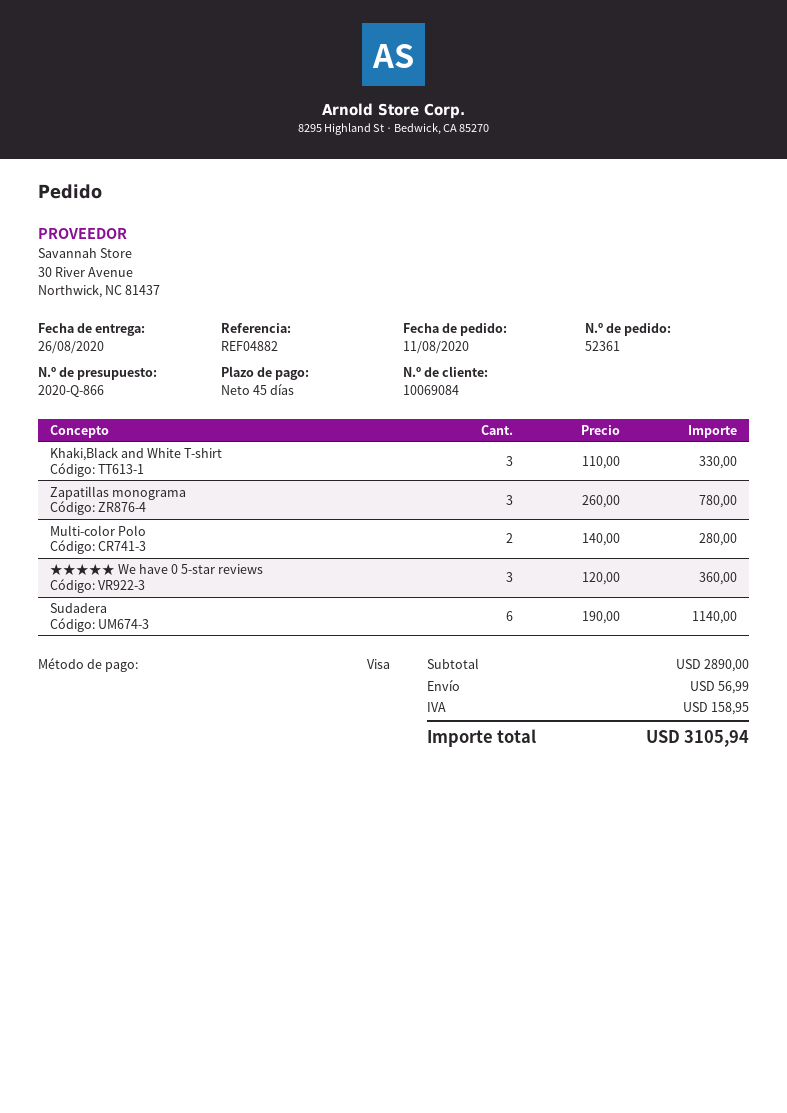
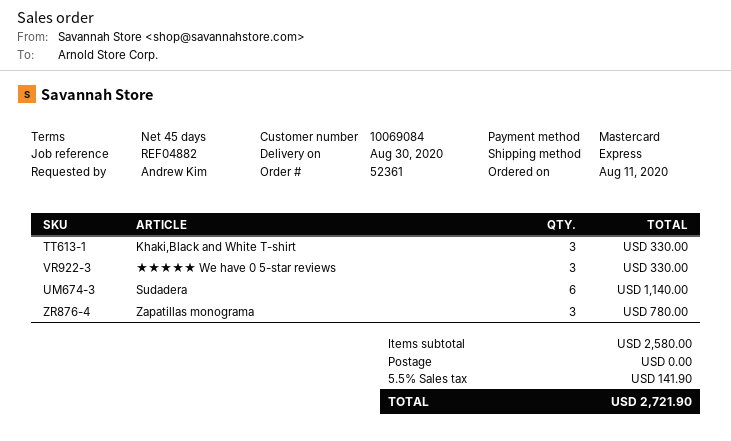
delivery date: 2020-08-26 -> 2020-08-30
payment method: Visa -> Mastercard
Multi-color Polo: 2 for 280.00 -> none
★★★★★ We have 0 5-star reviews: 3 for 360.00 -> 3 for 330.00
subtotal: 2890.00 -> 2580.00
shipping: 56.99 -> 0.00
tax: 158.95 -> 141.90
total: 3105.94 -> 2721.90

